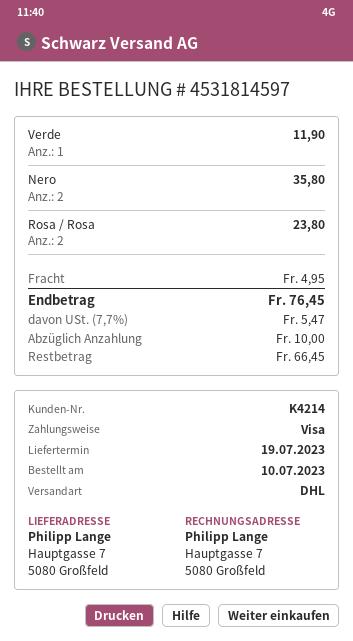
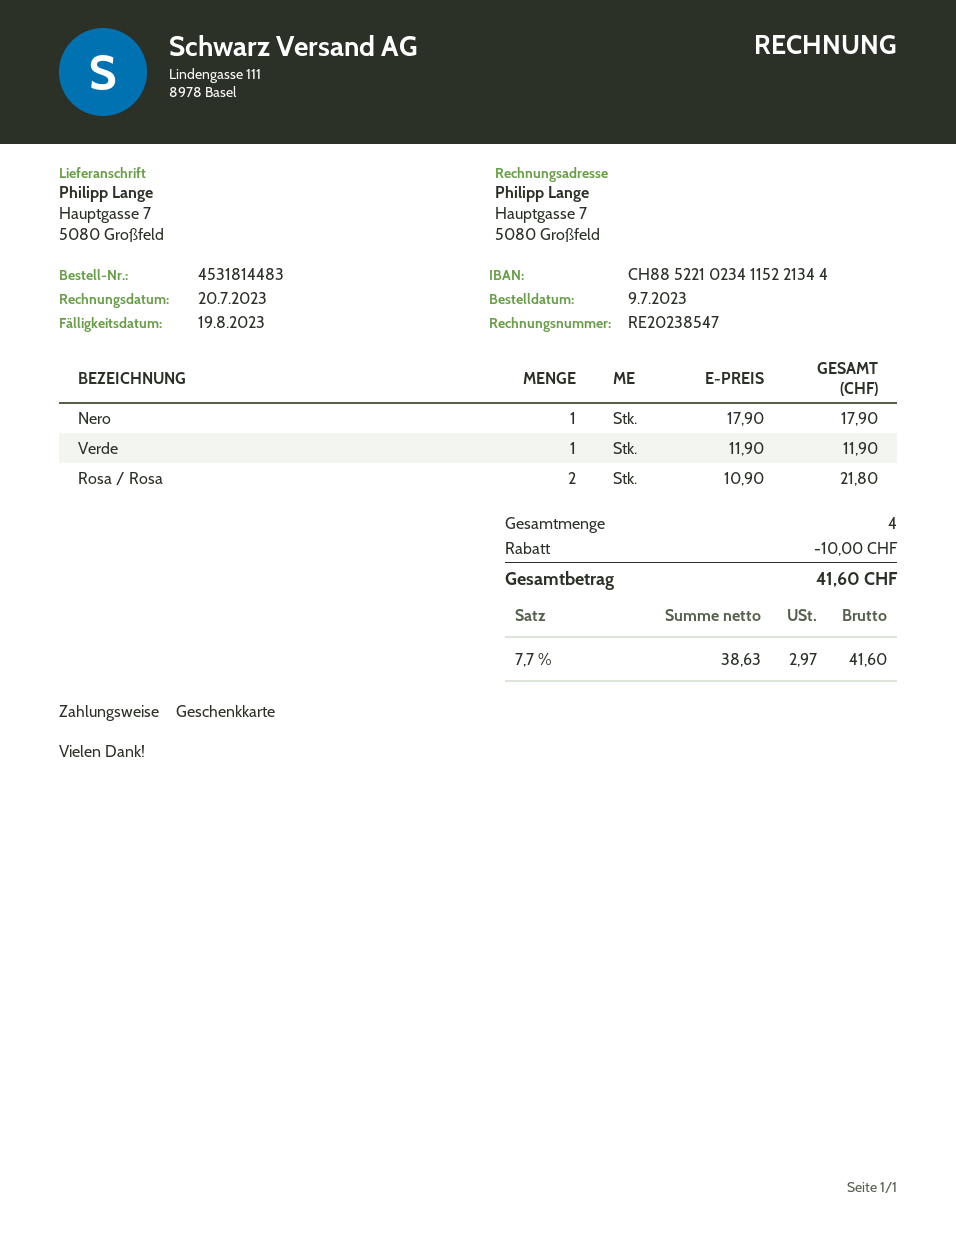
order number: 4531814597 -> 4531814483
order date: 2023-07-10 -> 2023-07-09
payment method: Visa -> gift card
Nero: 2 for 35.80 -> 1 for 17.90
Rosa / Rosa: 2 for 23.80 -> 2 for 21.80
discount: none -> 10.00
shipping: 4.95 -> none
tax: 7.7% = 5.47 -> 7.7% = 2.97
total: 76.45 -> 41.60

